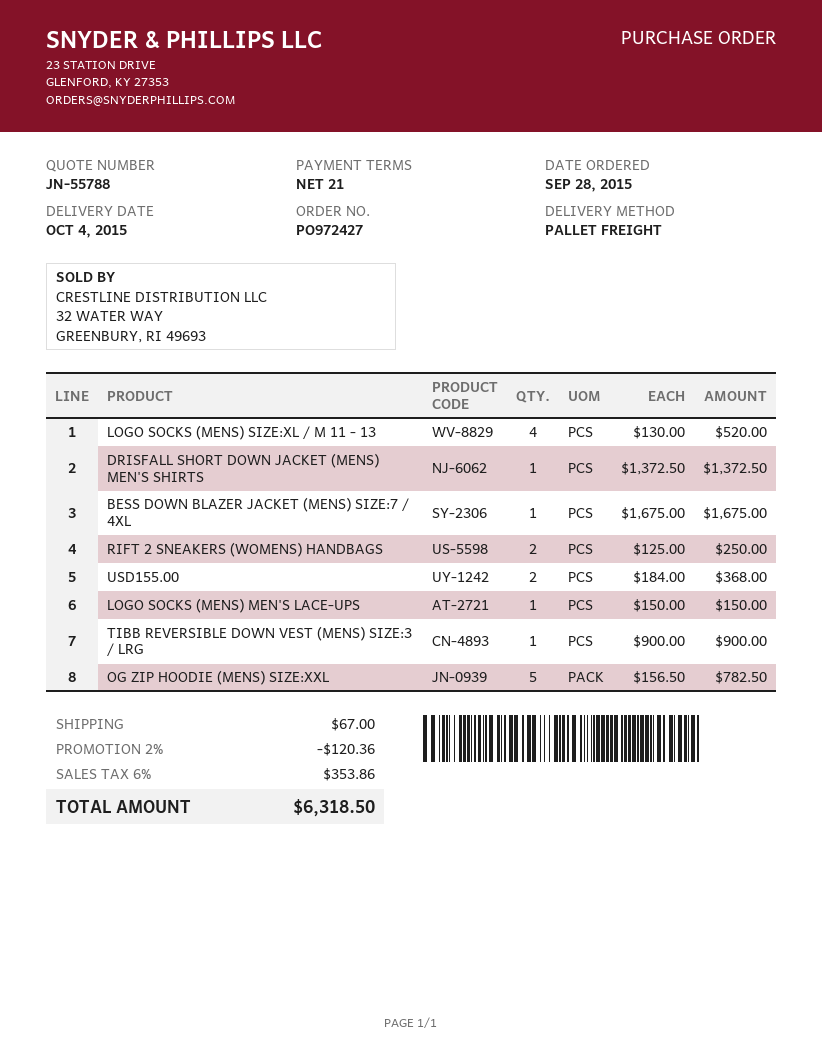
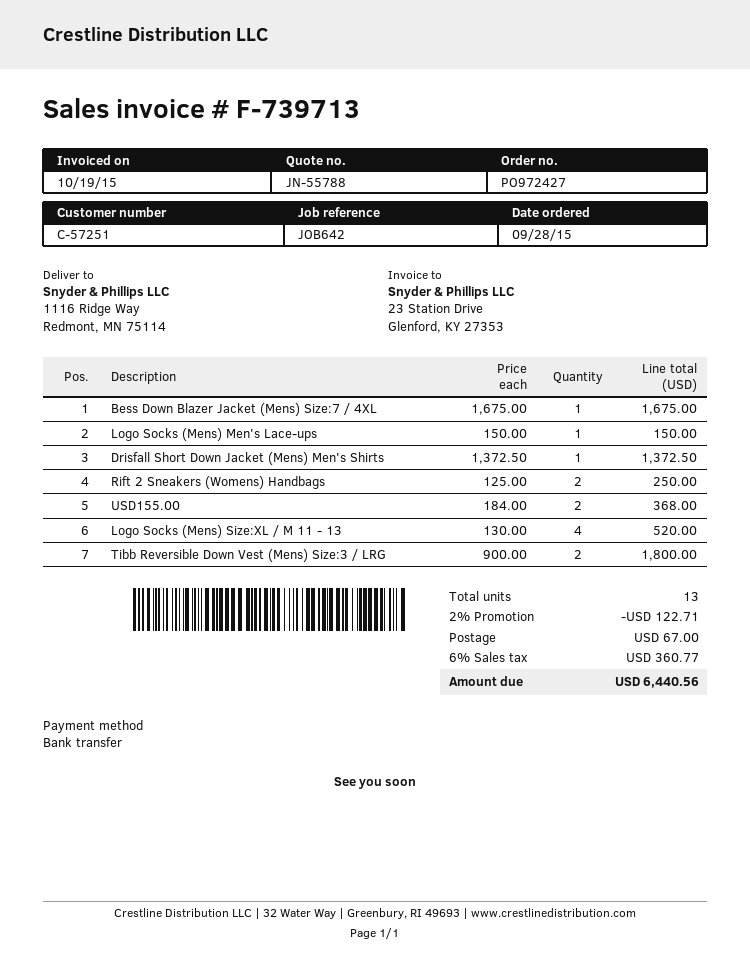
TIBB REVERSIBLE DOWN VEST (MENS) SIZE:3 / LRG: 1 x 900.00 = 900.00 -> 2 x 900.00 = 1800.00
OG ZIP HOODIE (MENS) SIZE:XXL: 5 x 156.50 = 782.50 -> none
discount: 2% = 120.36 -> 2% = 122.71
tax: 6% = 353.86 -> 6% = 360.77
total: 6318.50 -> 6440.56

